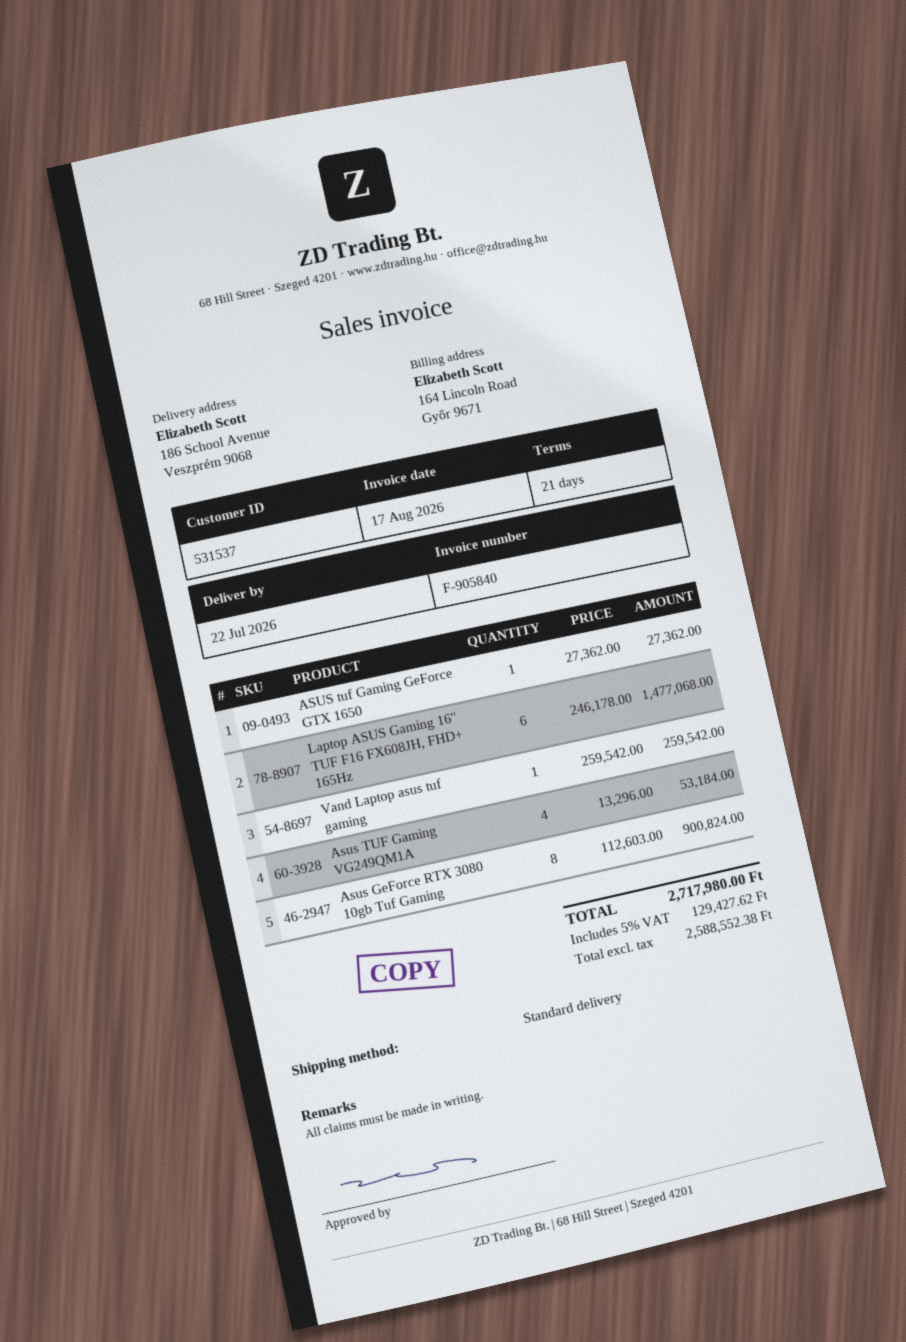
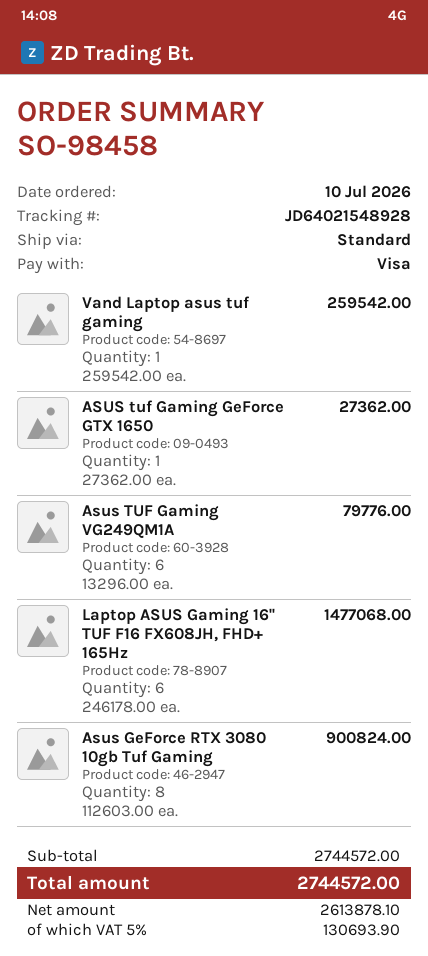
Asus TUF Gaming VG249QM1A: 4 x 13296.00 = 53184.00 -> 6 x 13296.00 = 79776.00
net: 2588552.38 -> 2613878.10
tax: 5% = 129427.62 -> 5% = 130693.90
total: 2717980.00 -> 2744572.00

